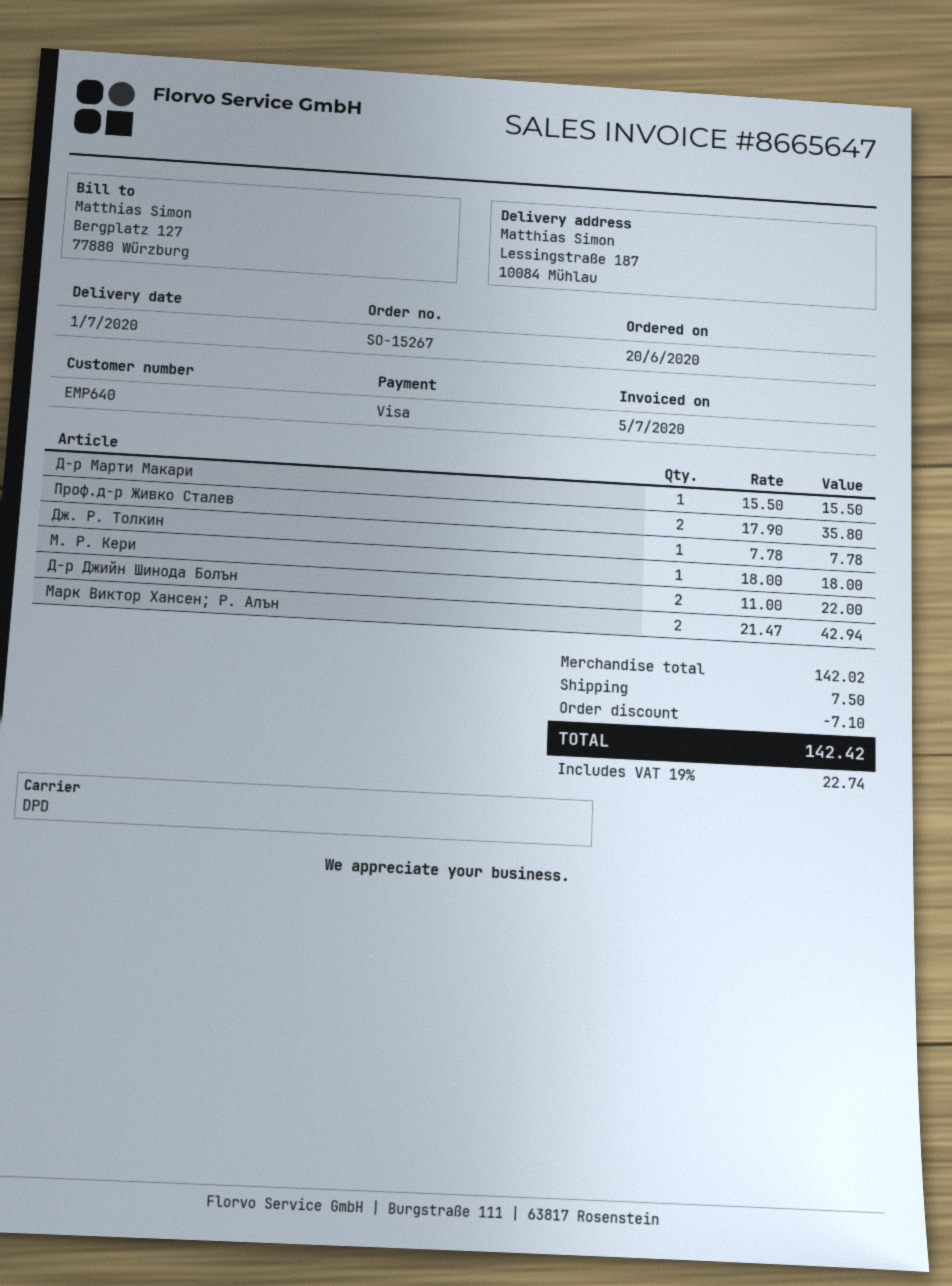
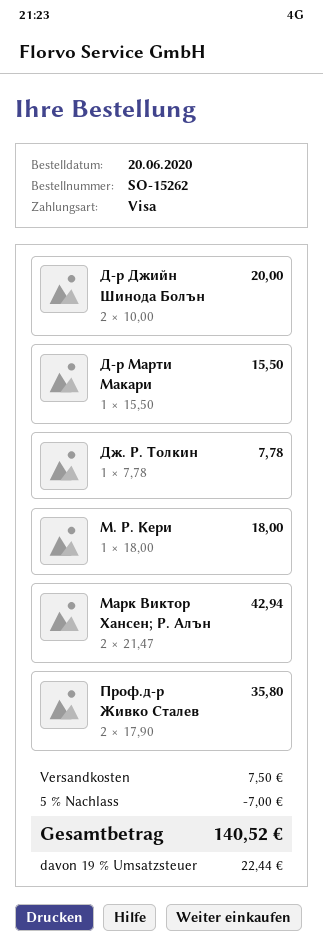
order number: SO-15267 -> SO-15262
Д-р Джийн Шинода Болън: 2 x 11.00 = 22.00 -> 2 x 10.00 = 20.00
discount: 7.10 -> 7.00
tax: 19% = 22.74 -> 19% = 22.44
total: 142.42 -> 140.52

